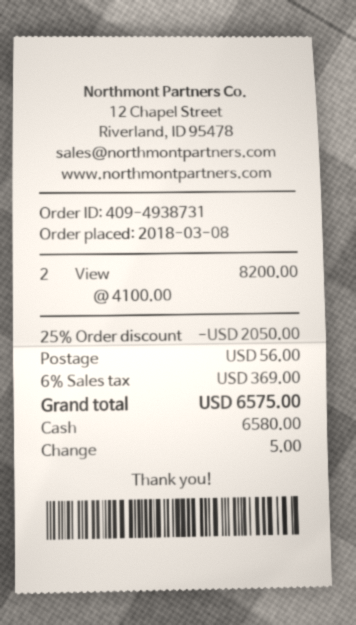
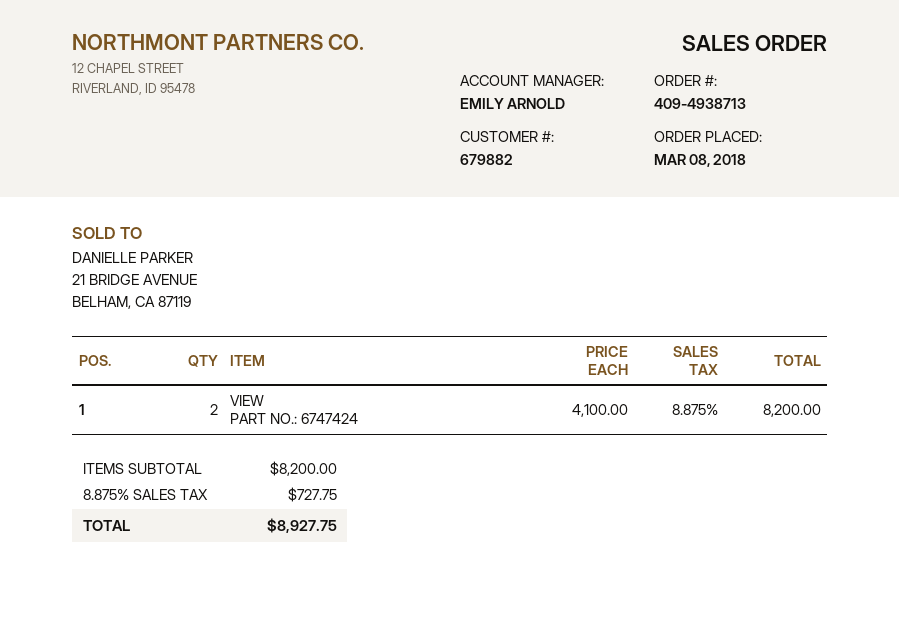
order number: 409-4938731 -> 409-4938713
discount: 25% = 2050.00 -> none
shipping: 56.00 -> none
tax: 6% = 369.00 -> 8.875% = 727.75
total: 6575.00 -> 8927.75

